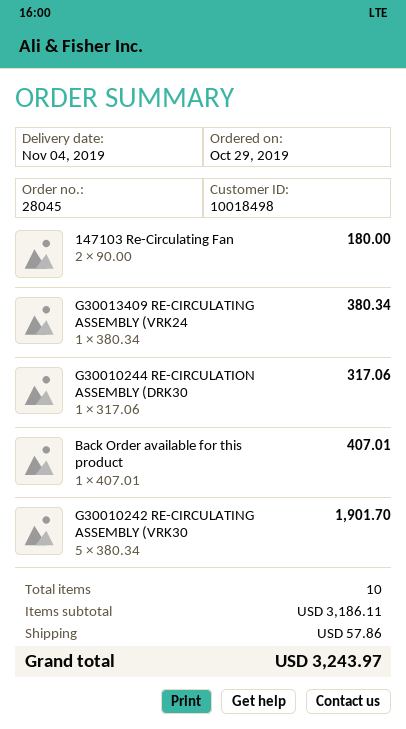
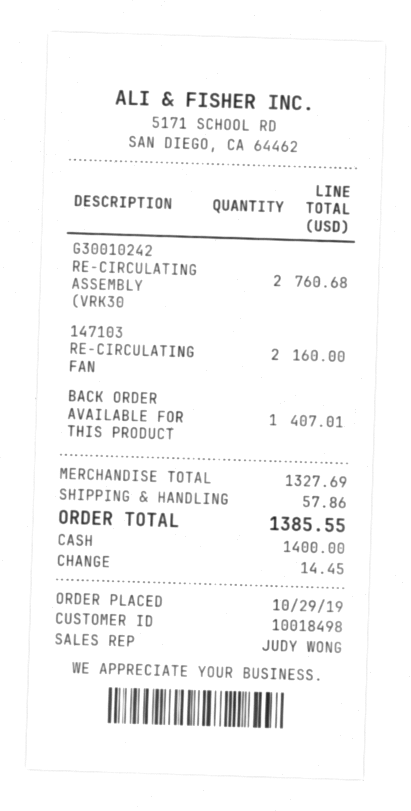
147103 Re-Circulating Fan: 2 for 180.00 -> 2 for 160.00
G30013409 RE-CIRCULATING ASSEMBLY (VRK24: 1 for 380.34 -> none
G30010244 RE-CIRCULATION ASSEMBLY (DRK30: 1 for 317.06 -> none
G30010242 RE-CIRCULATING ASSEMBLY (VRK30: 5 for 1901.70 -> 2 for 760.68
subtotal: 3186.11 -> 1327.69
total: 3243.97 -> 1385.55

